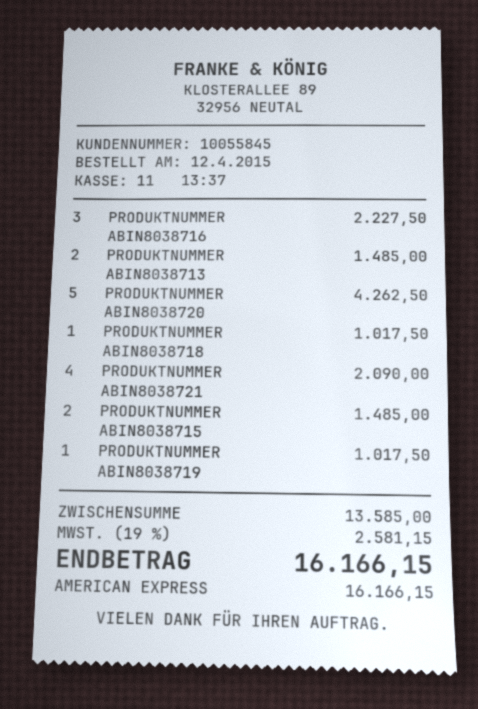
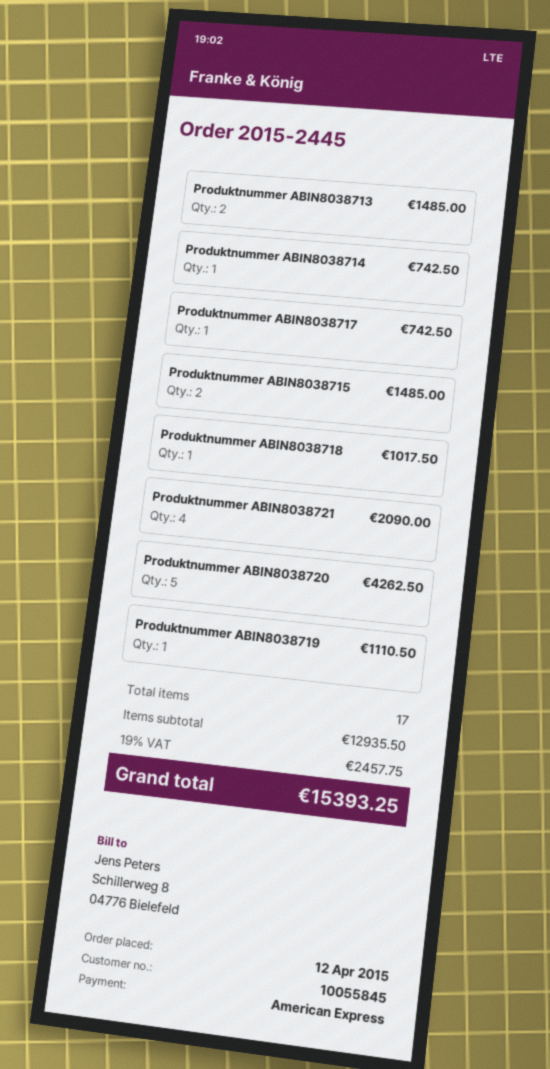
PRODUKTNUMMER ABIN8038716: 3 for 2227.50 -> none
PRODUKTNUMMER ABIN8038719: 1 for 1017.50 -> 1 for 1110.50
Produktnummer ABIN8038714: none -> 1 for 742.50
Produktnummer ABIN8038717: none -> 1 for 742.50
subtotal: 13585.00 -> 12935.50
tax: 19% = 2581.15 -> 19% = 2457.75
total: 16166.15 -> 15393.25

